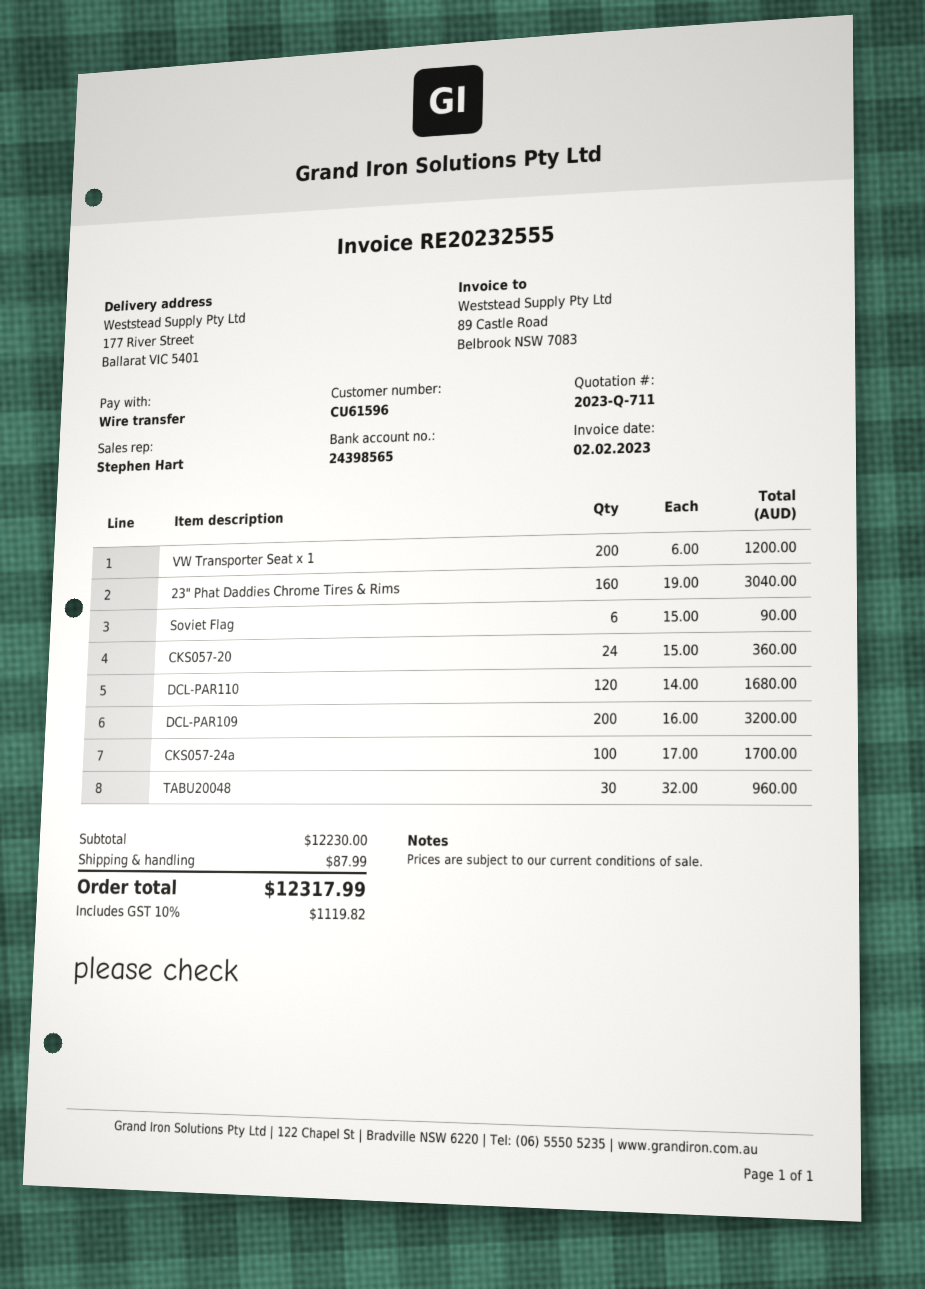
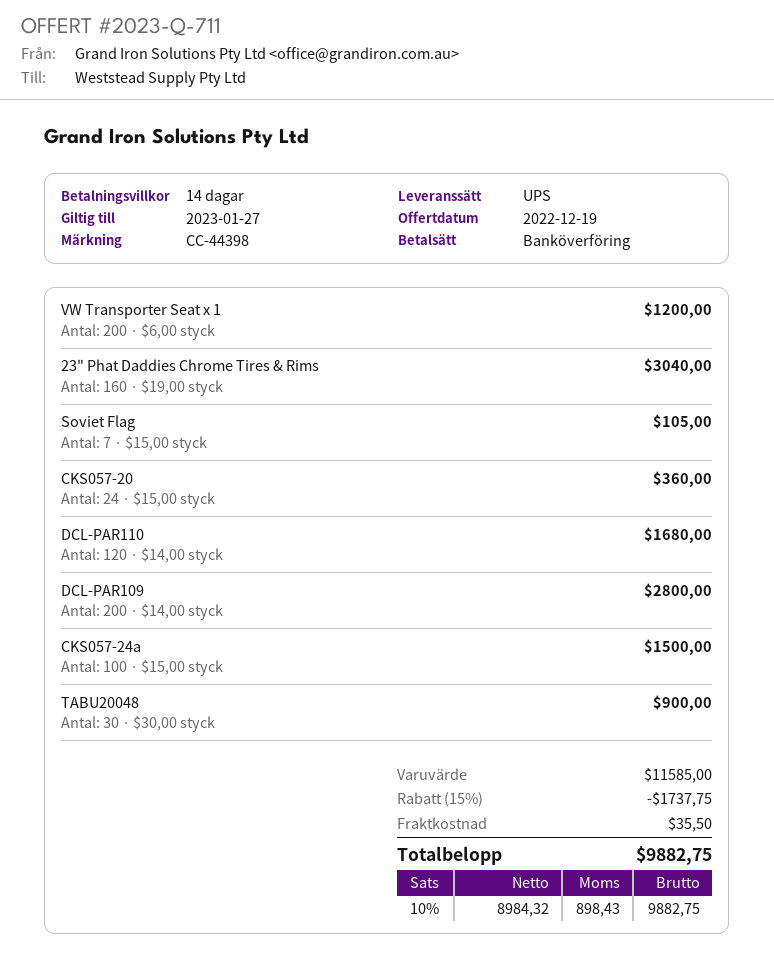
Soviet Flag: 6 x 15.00 = 90.00 -> 7 x 15.00 = 105.00
DCL-PAR109: 200 x 16.00 = 3200.00 -> 200 x 14.00 = 2800.00
CKS057-24a: 100 x 17.00 = 1700.00 -> 100 x 15.00 = 1500.00
TABU20048: 30 x 32.00 = 960.00 -> 30 x 30.00 = 900.00
subtotal: 12230.00 -> 11585.00
discount: none -> 15% = 1737.75
shipping: 87.99 -> 35.50
tax: 10% = 1119.82 -> 10% = 898.43
total: 12317.99 -> 9882.75

